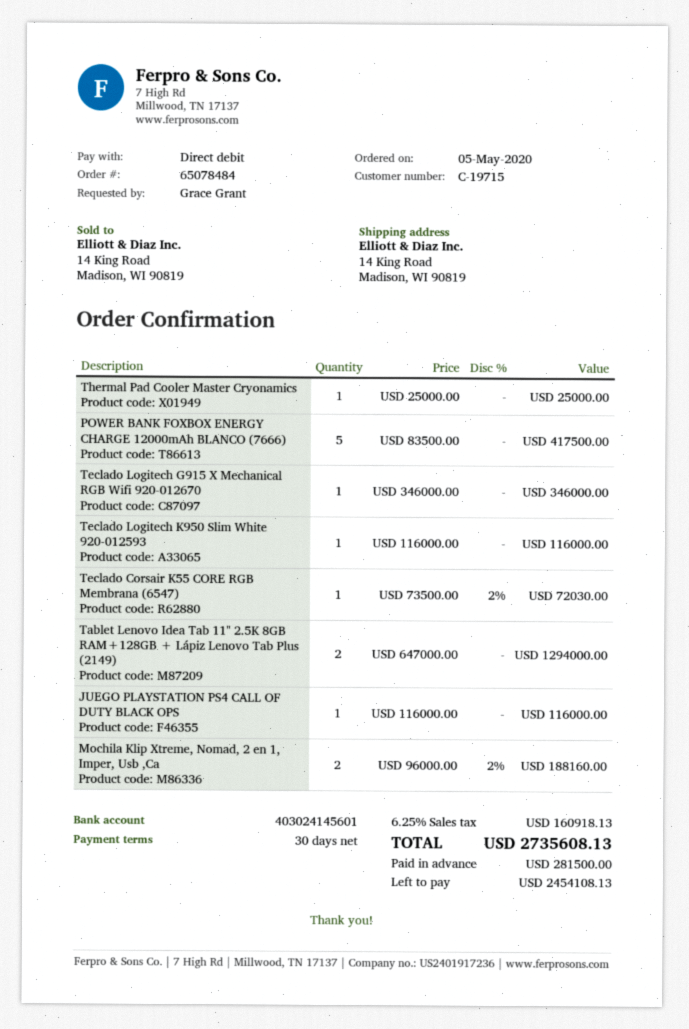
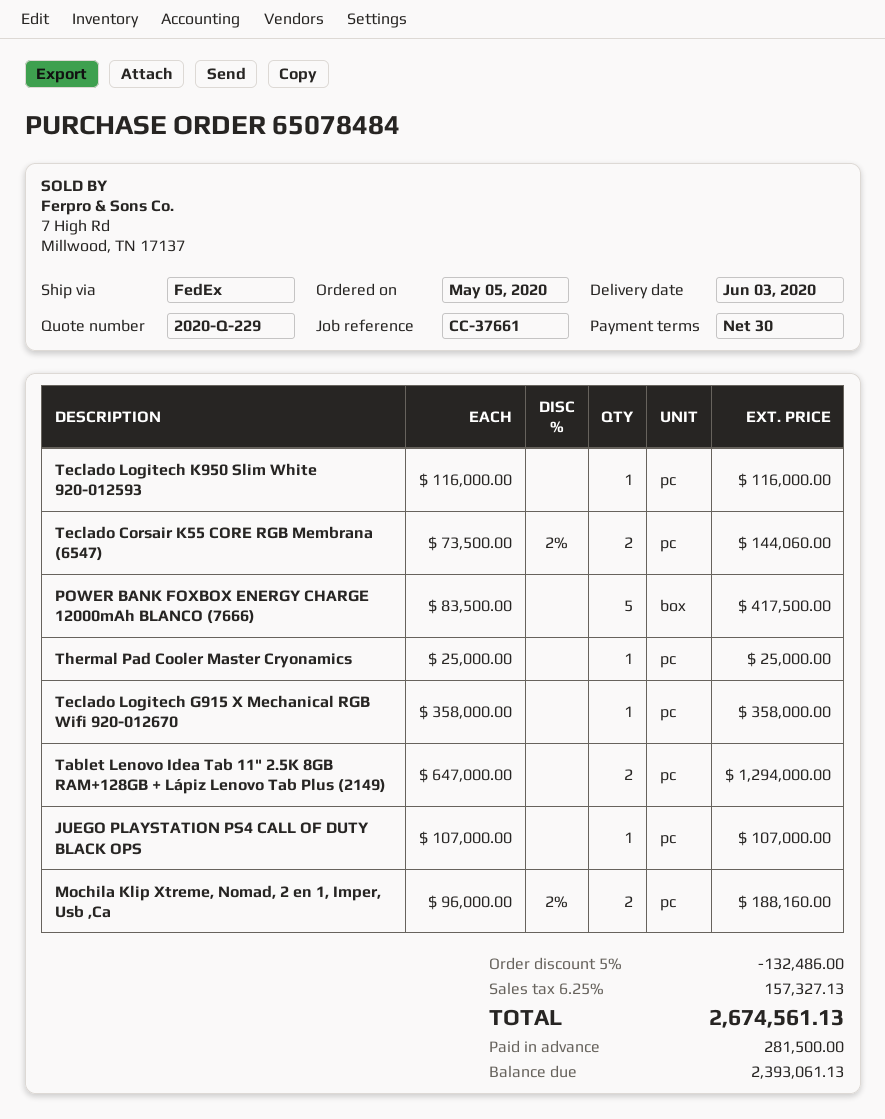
Teclado Logitech G915 X Mechanical RGB Wifi 920-012670: 1 x 346000.00 = 346000.00 -> 1 x 358000.00 = 358000.00
Teclado Corsair K55 CORE RGB Membrana (6547): 1 x 73500.00 - 2% = 72030.00 -> 2 x 73500.00 - 2% = 144060.00
JUEGO PLAYSTATION PS4 CALL OF DUTY BLACK OPS: 1 x 116000.00 = 116000.00 -> 1 x 107000.00 = 107000.00
discount: none -> 5% = 132486.00
tax: 6.25% = 160918.13 -> 6.25% = 157327.13
total: 2735608.13 -> 2674561.13
balance: 2454108.13 -> 2393061.13

